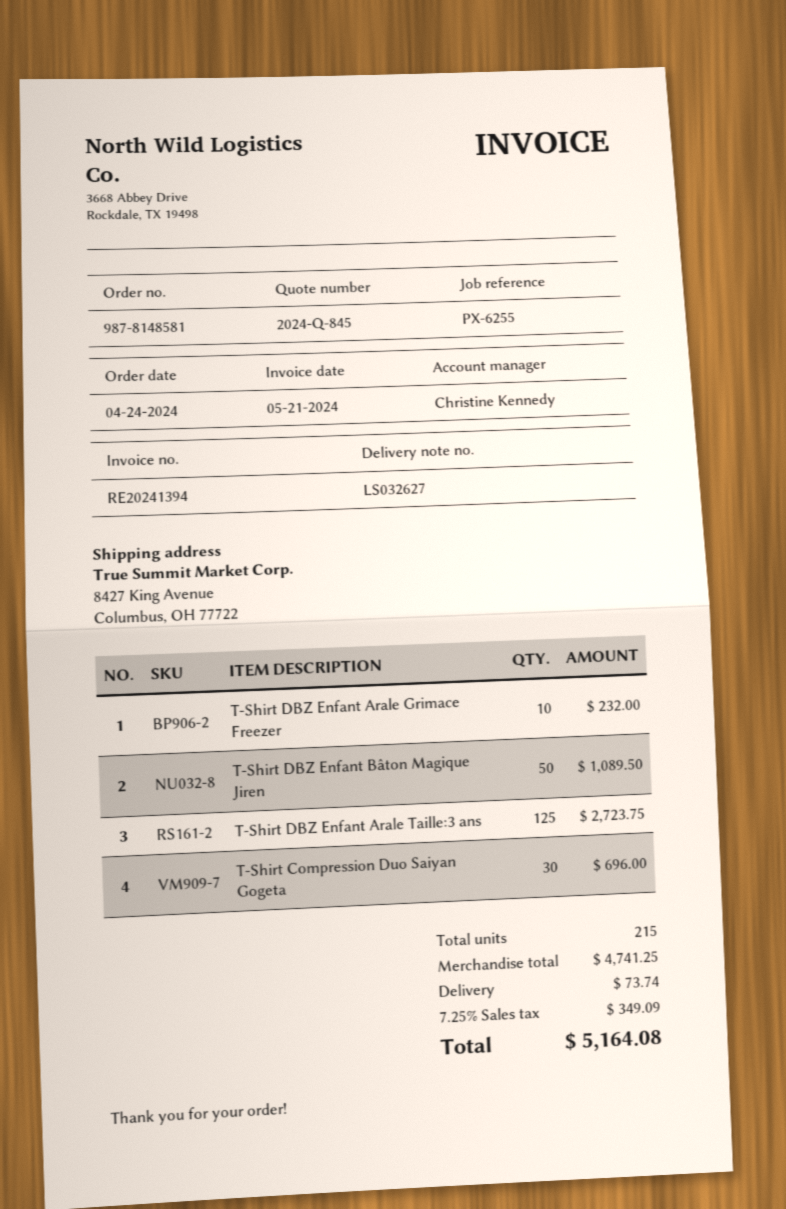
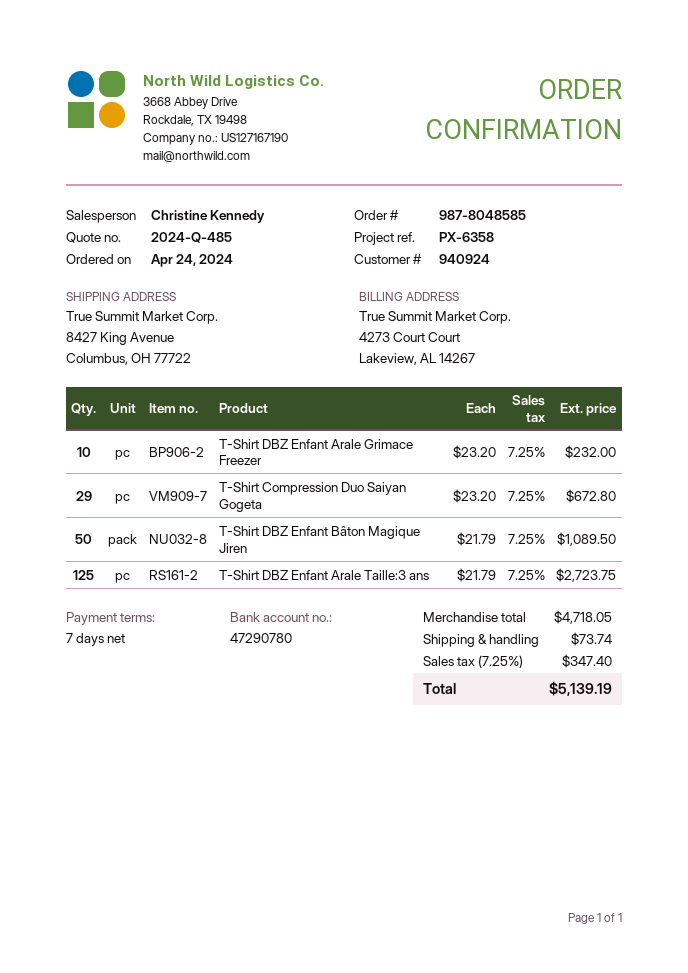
quote number: 2024-Q-845 -> 2024-Q-485
order number: 987-8148581 -> 987-8048585
reference: PX-6255 -> PX-6358
T-Shirt Compression Duo Saiyan Gogeta: 30 for 696.00 -> 29 for 672.80
subtotal: 4741.25 -> 4718.05
tax: 7.25% = 349.09 -> 7.25% = 347.40
total: 5164.08 -> 5139.19

